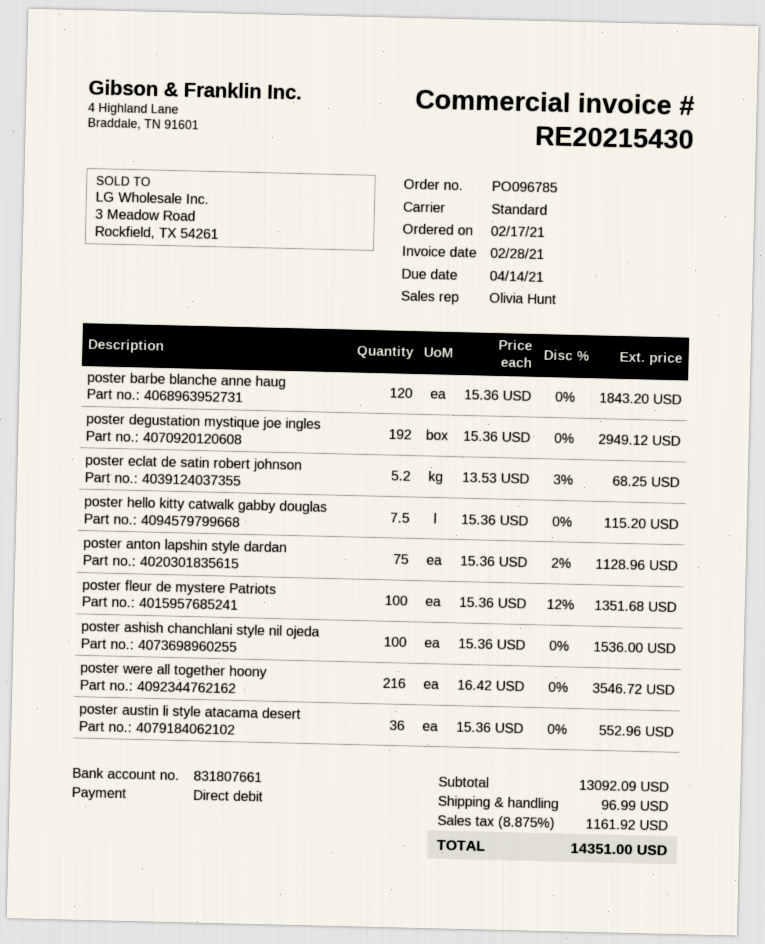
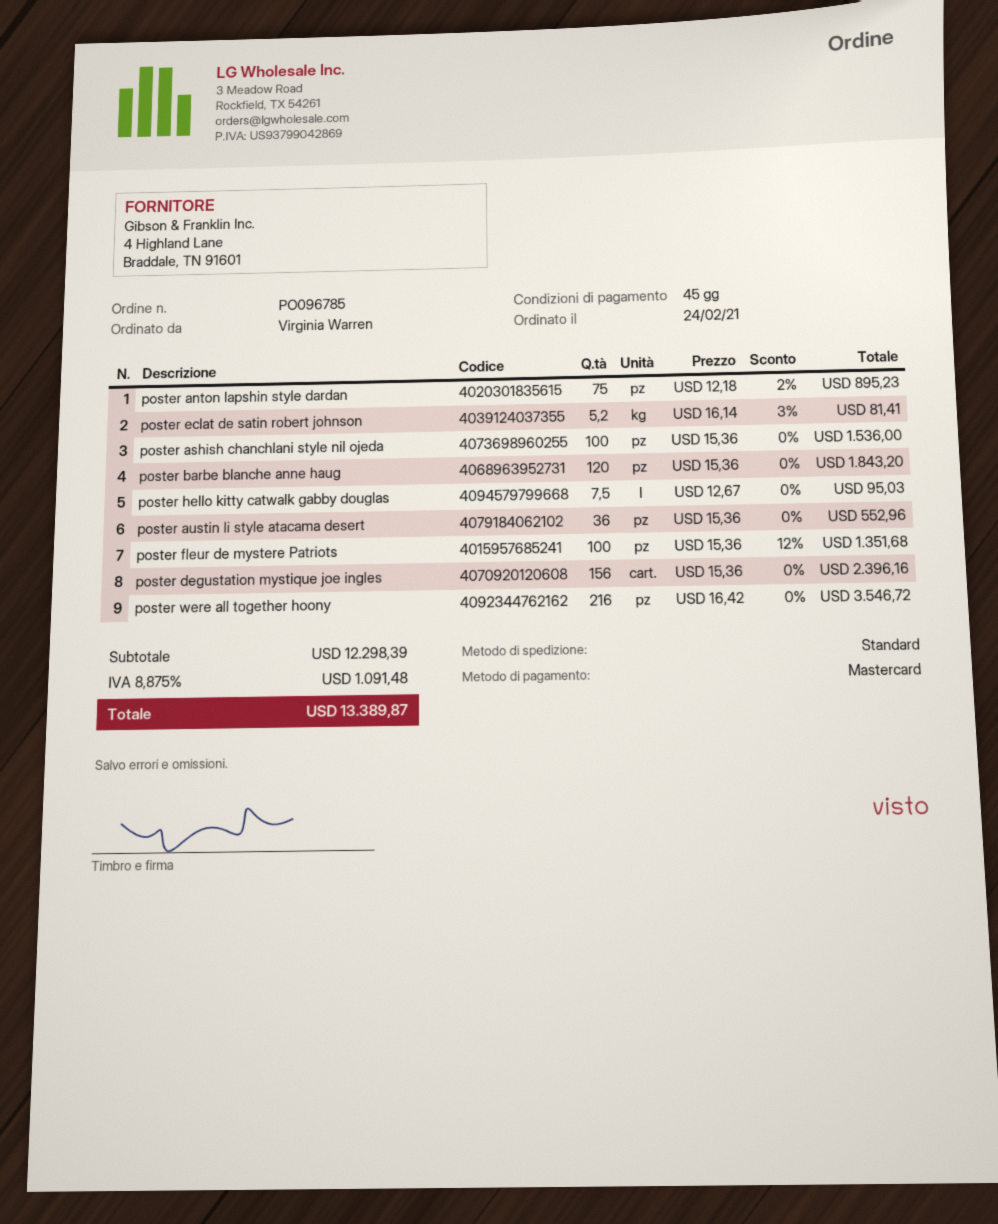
order date: 2021-02-17 -> 2021-02-24
payment method: direct debit -> Mastercard
poster degustation mystique joe ingles: 192 x 15.36 = 2949.12 -> 156 x 15.36 = 2396.16
poster eclat de satin robert johnson: 5.2 x 13.53 - 3% = 68.25 -> 5.2 x 16.14 - 3% = 81.41
poster hello kitty catwalk gabby douglas: 7.5 x 15.36 = 115.20 -> 7.5 x 12.67 = 95.03
poster anton lapshin style dardan: 75 x 15.36 - 2% = 1128.96 -> 75 x 12.18 - 2% = 895.23
subtotal: 13092.09 -> 12298.39
shipping: 96.99 -> none
tax: 8.875% = 1161.92 -> 8.875% = 1091.48
total: 14351.00 -> 13389.87

